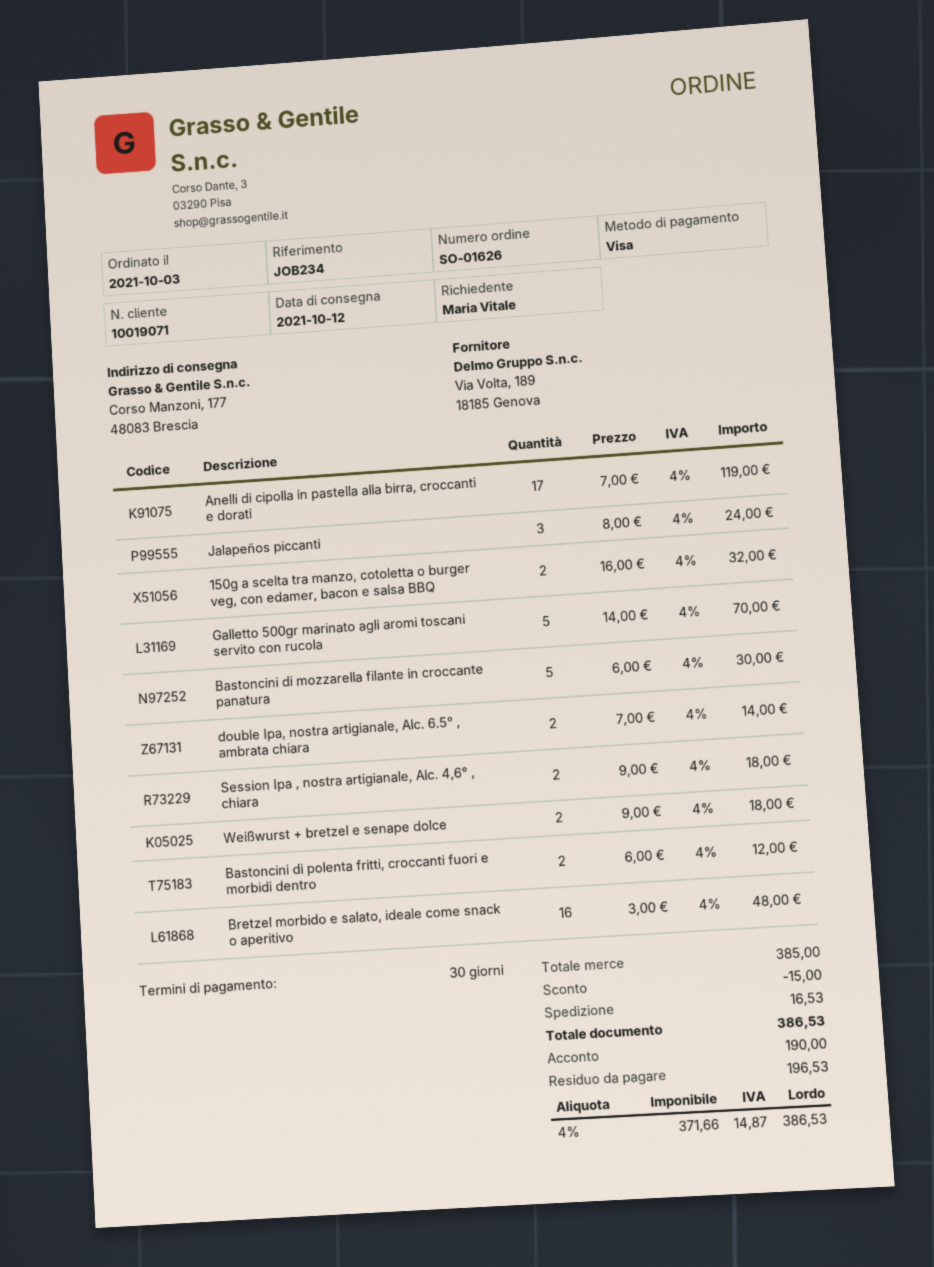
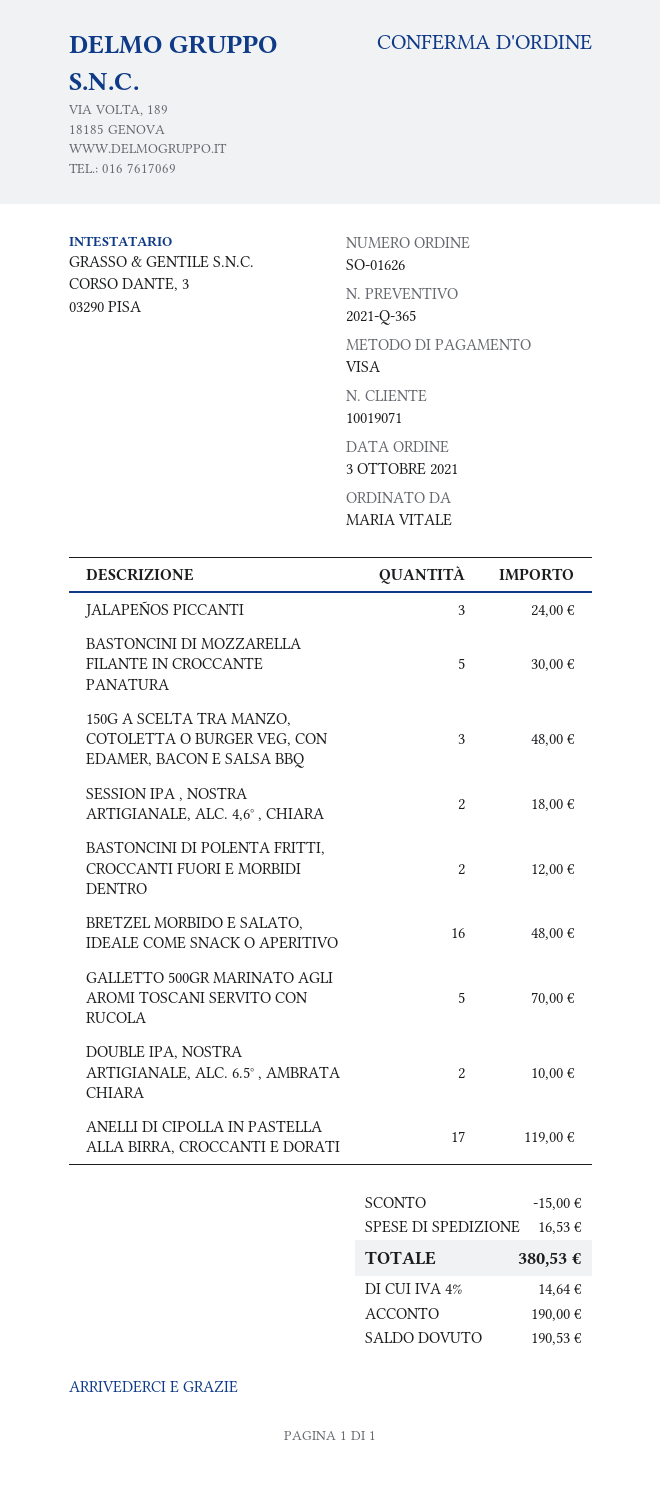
150g a scelta tra manzo, cotoletta o burger veg, con edamer, bacon e salsa BBQ: 2 for 32.00 -> 3 for 48.00
double Ipa, nostra artigianale, Alc. 6.5° , ambrata chiara: 2 for 14.00 -> 2 for 10.00
Weißwurst + bretzel e senape dolce: 2 for 18.00 -> none
tax: 4% = 14.87 -> 4% = 14.64
total: 386.53 -> 380.53
balance: 196.53 -> 190.53

